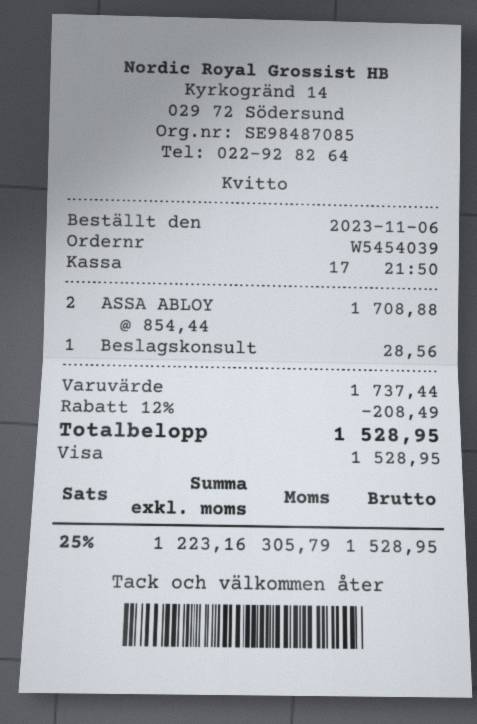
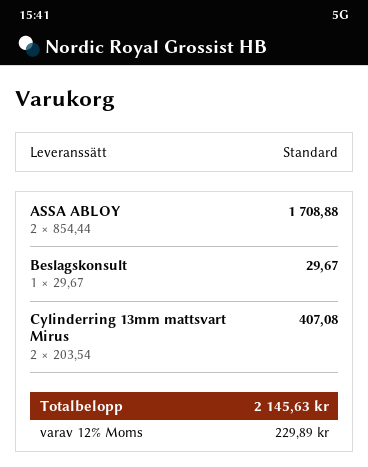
Beslagskonsult: 1 x 28.56 = 28.56 -> 1 x 29.67 = 29.67
Cylinderring 13mm mattsvart Mirus: none -> 2 x 203.54 = 407.08
discount: 12% = 208.49 -> none
tax: 25% = 305.79 -> 12% = 229.89
total: 1528.95 -> 2145.63

